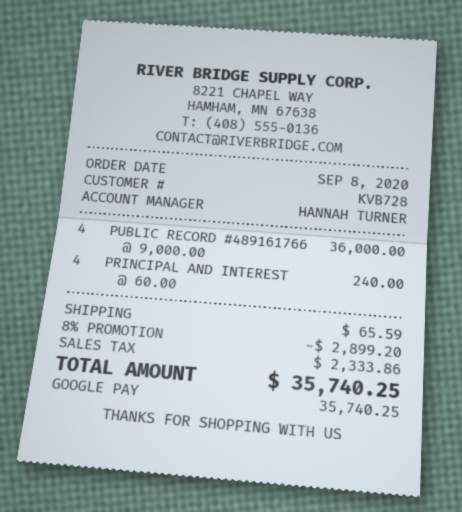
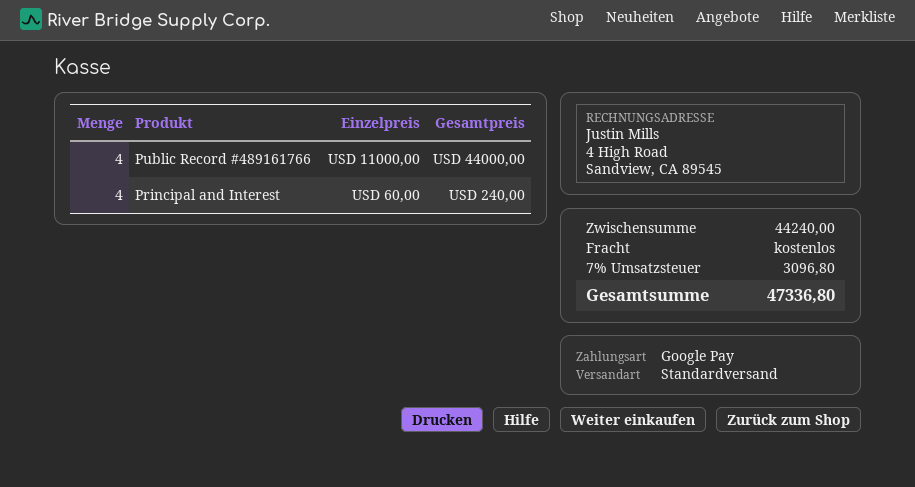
PUBLIC RECORD #489161766: 4 x 9000.00 = 36000.00 -> 4 x 11000.00 = 44000.00
discount: 8% = 2899.20 -> none
shipping: 65.59 -> 0.00
tax: 2333.86 -> 3096.80
total: 35740.25 -> 47336.80

